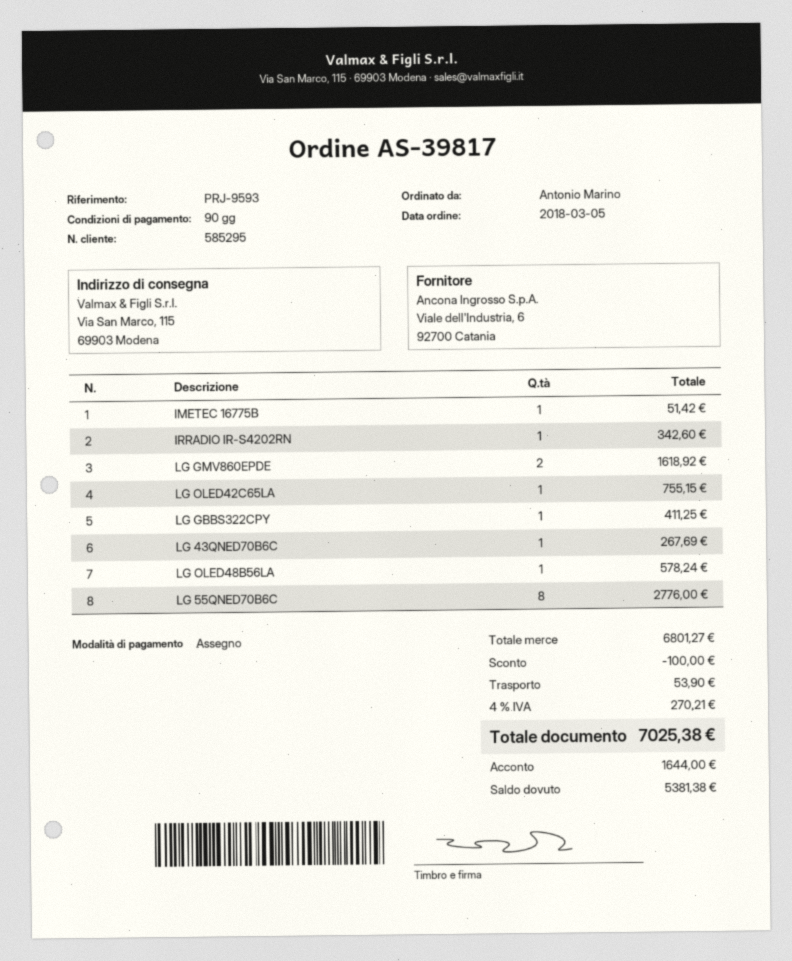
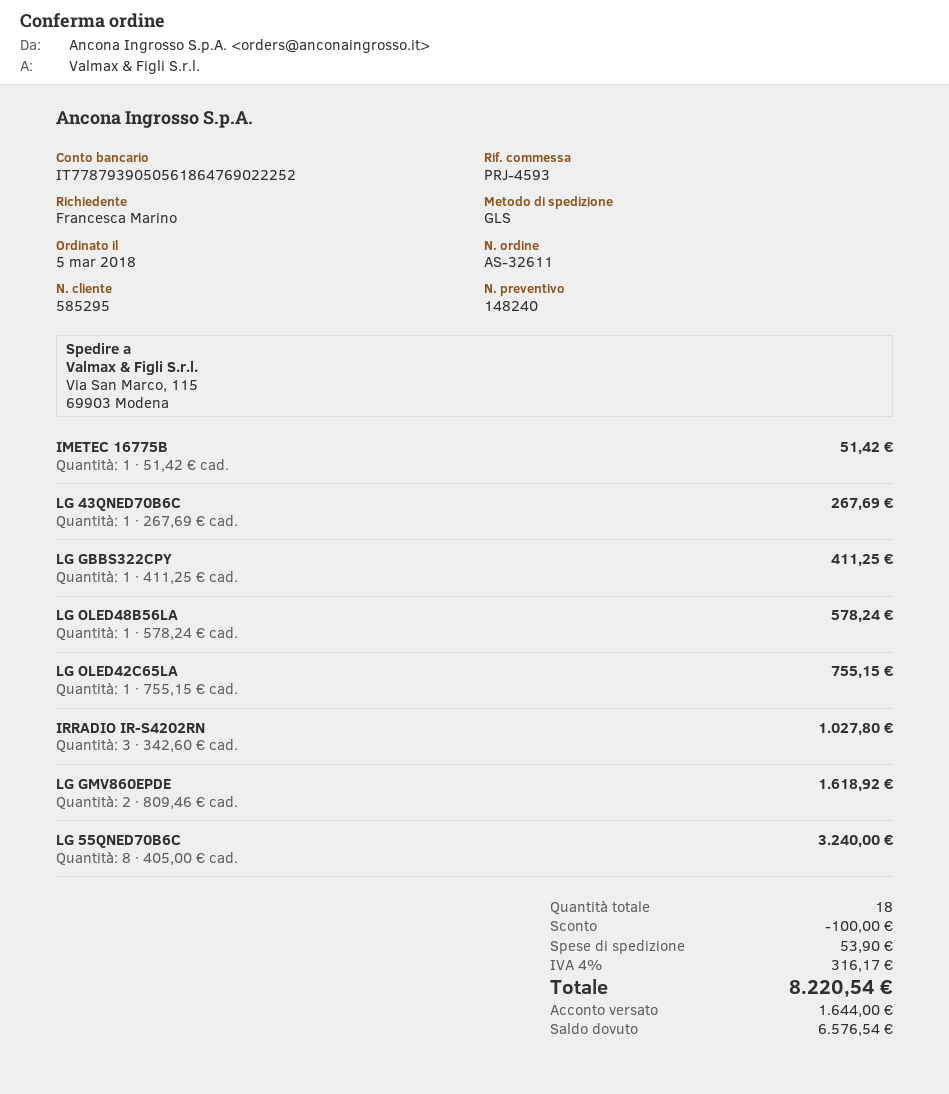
order number: AS-39817 -> AS-32611
reference: PRJ-9593 -> PRJ-4593
ordered by: Antonio Marino -> Francesca Marino
IRRADIO IR-S4202RN: 1 for 342.60 -> 3 for 1027.80
LG 55QNED70B6C: 8 for 2776.00 -> 8 for 3240.00
tax: 4% = 270.21 -> 4% = 316.17
total: 7025.38 -> 8220.54
balance: 5381.38 -> 6576.54

